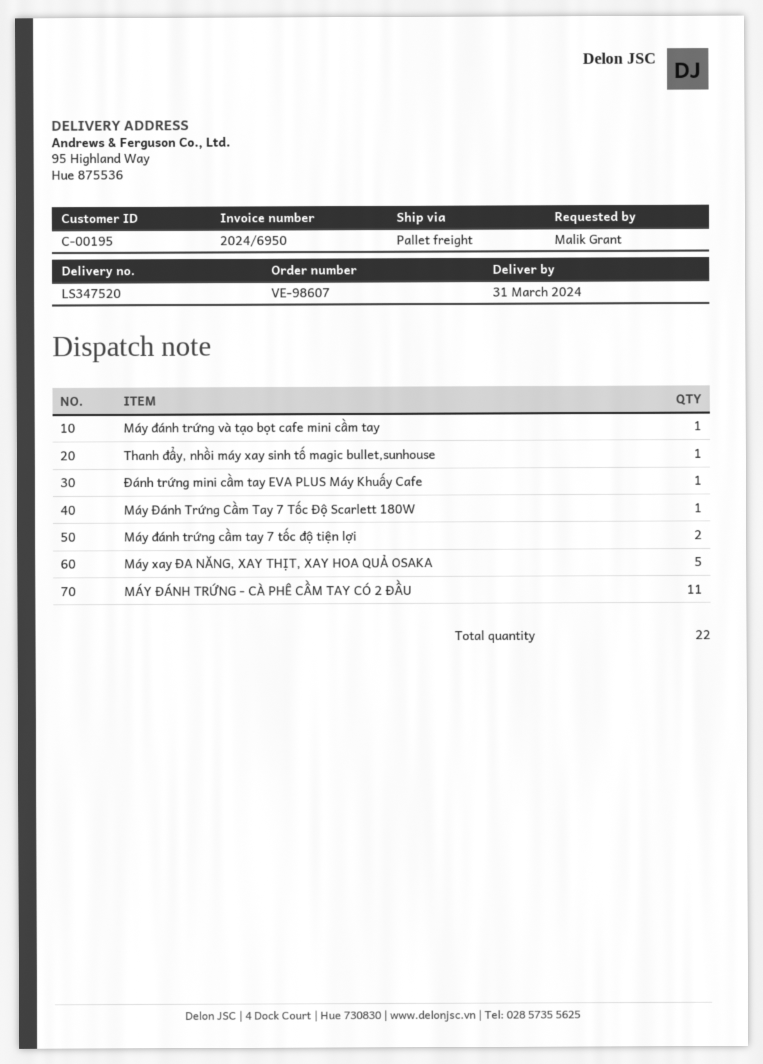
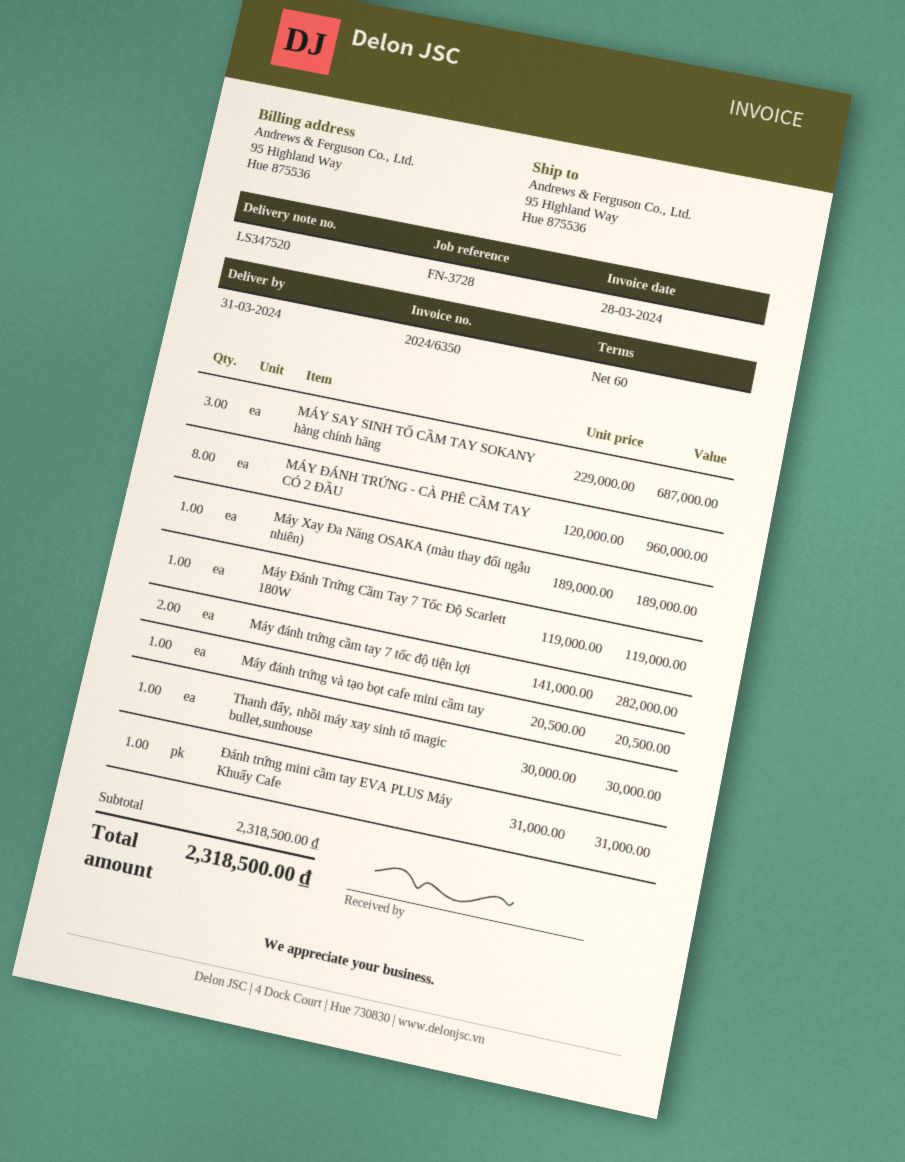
invoice number: 2024/6950 -> 2024/6350
Máy xay ĐA NĂNG, XAY THỊT, XAY HOA QUẢ OSAKA: 5 -> none
MÁY ĐÁNH TRỨNG - CÀ PHÊ CẦM TAY CÓ 2 ĐẦU: 11 -> 8
MÁY SAY SINH TỐ CẦM TAY SOKANY hàng chính hãng: none -> 3
Máy Xay Đa Năng OSAKA (màu thay đổi ngẫu nhiên): none -> 1

